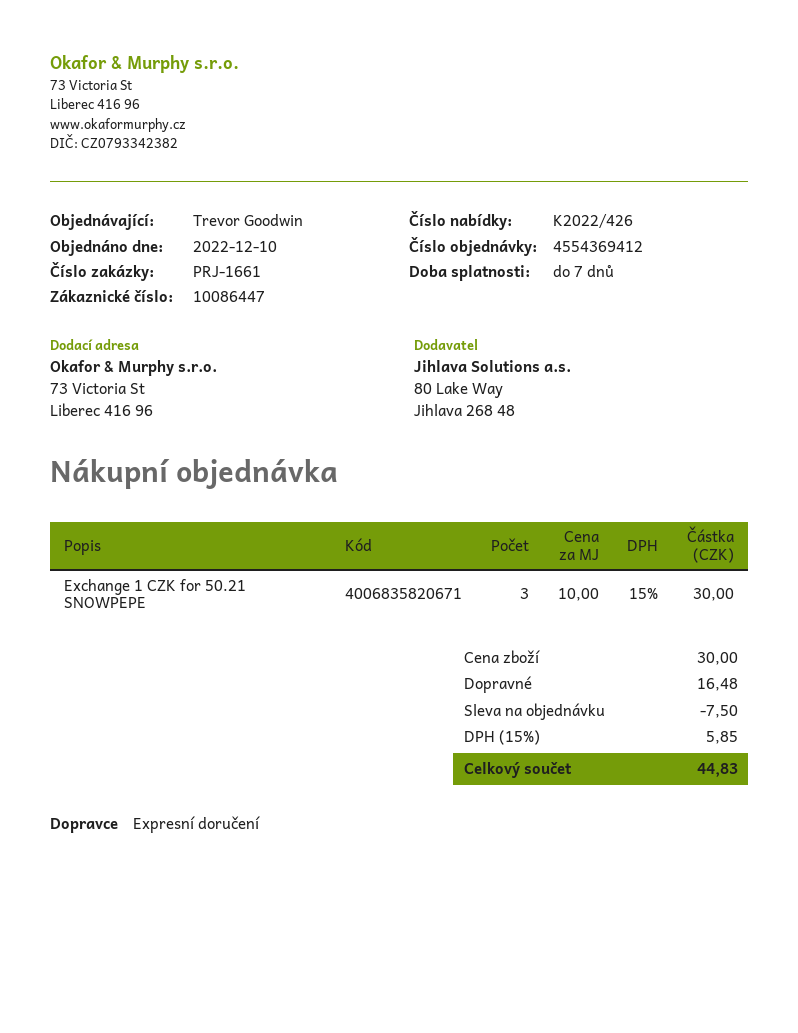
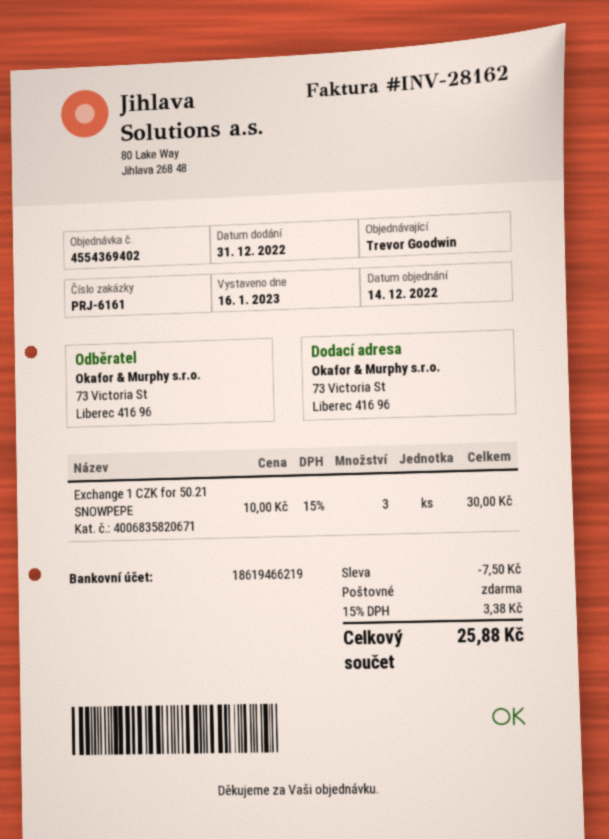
order number: 4554369412 -> 4554369402
order date: 2022-12-10 -> 2022-12-14
reference: PRJ-1661 -> PRJ-6161
shipping: 16.48 -> 0.00
tax: 15% = 5.85 -> 15% = 3.38
total: 44.83 -> 25.88

